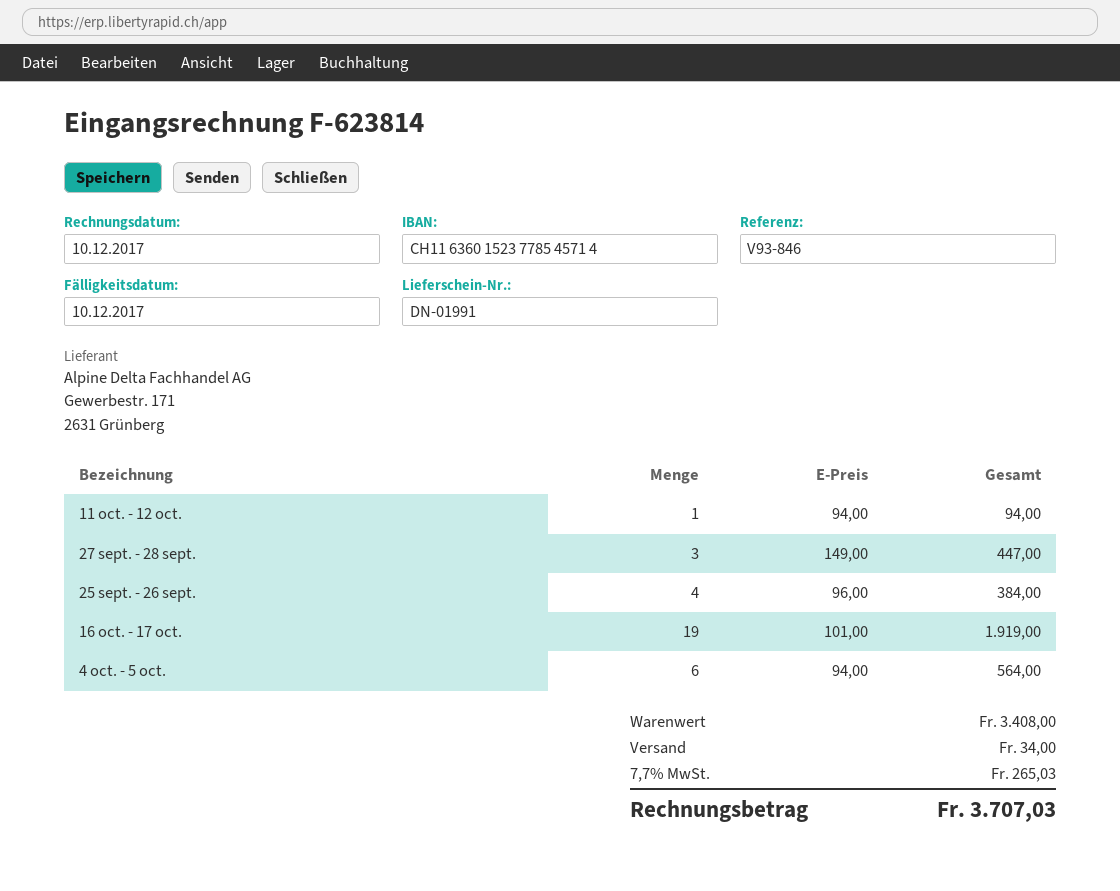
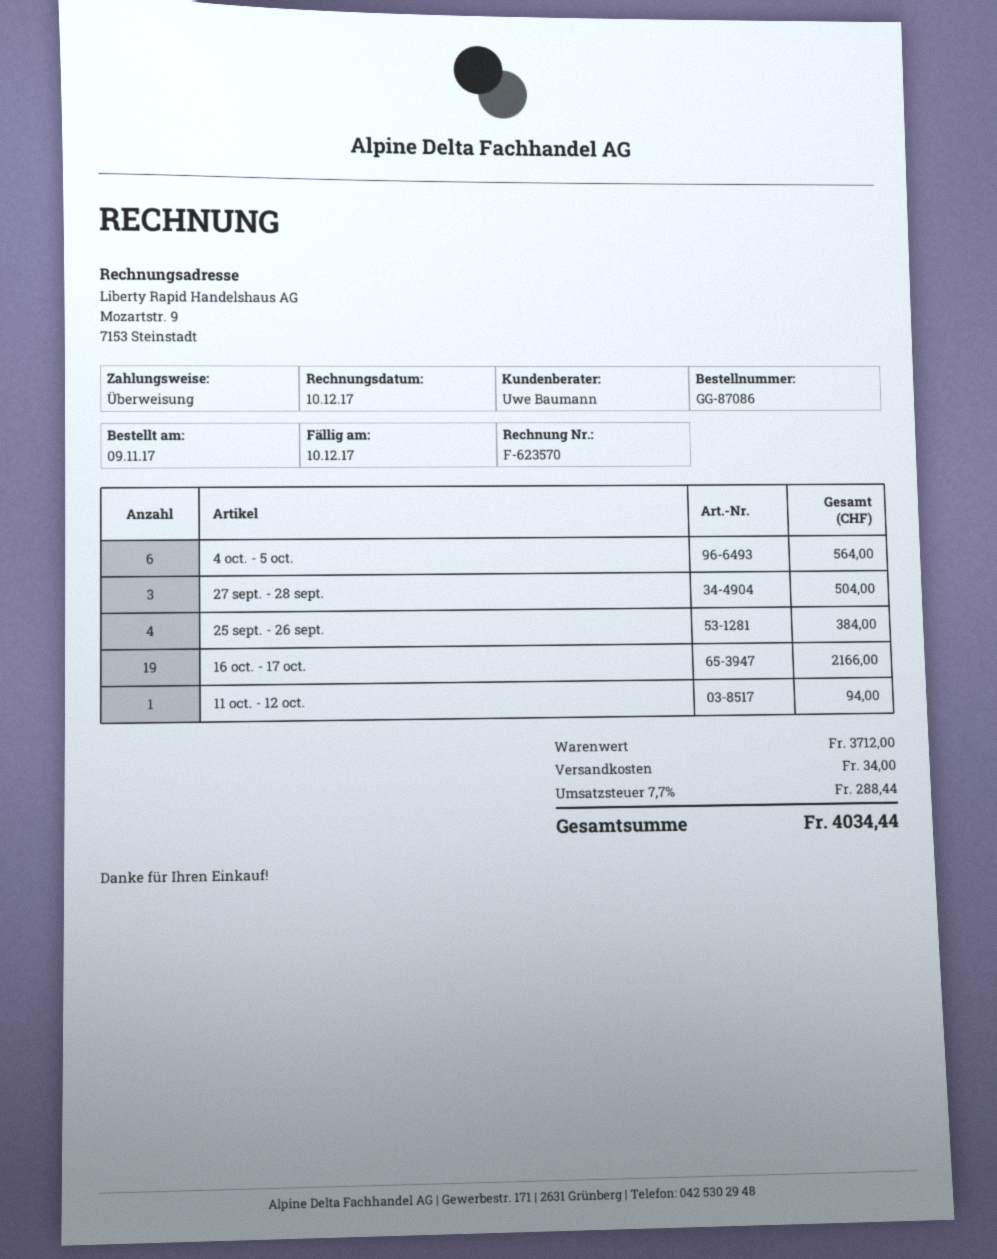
invoice number: F-623814 -> F-623570
27 sept. - 28 sept.: 3 for 447.00 -> 3 for 504.00
16 oct. - 17 oct.: 19 for 1919.00 -> 19 for 2166.00
subtotal: 3408.00 -> 3712.00
tax: 7.7% = 265.03 -> 7.7% = 288.44
total: 3707.03 -> 4034.44

